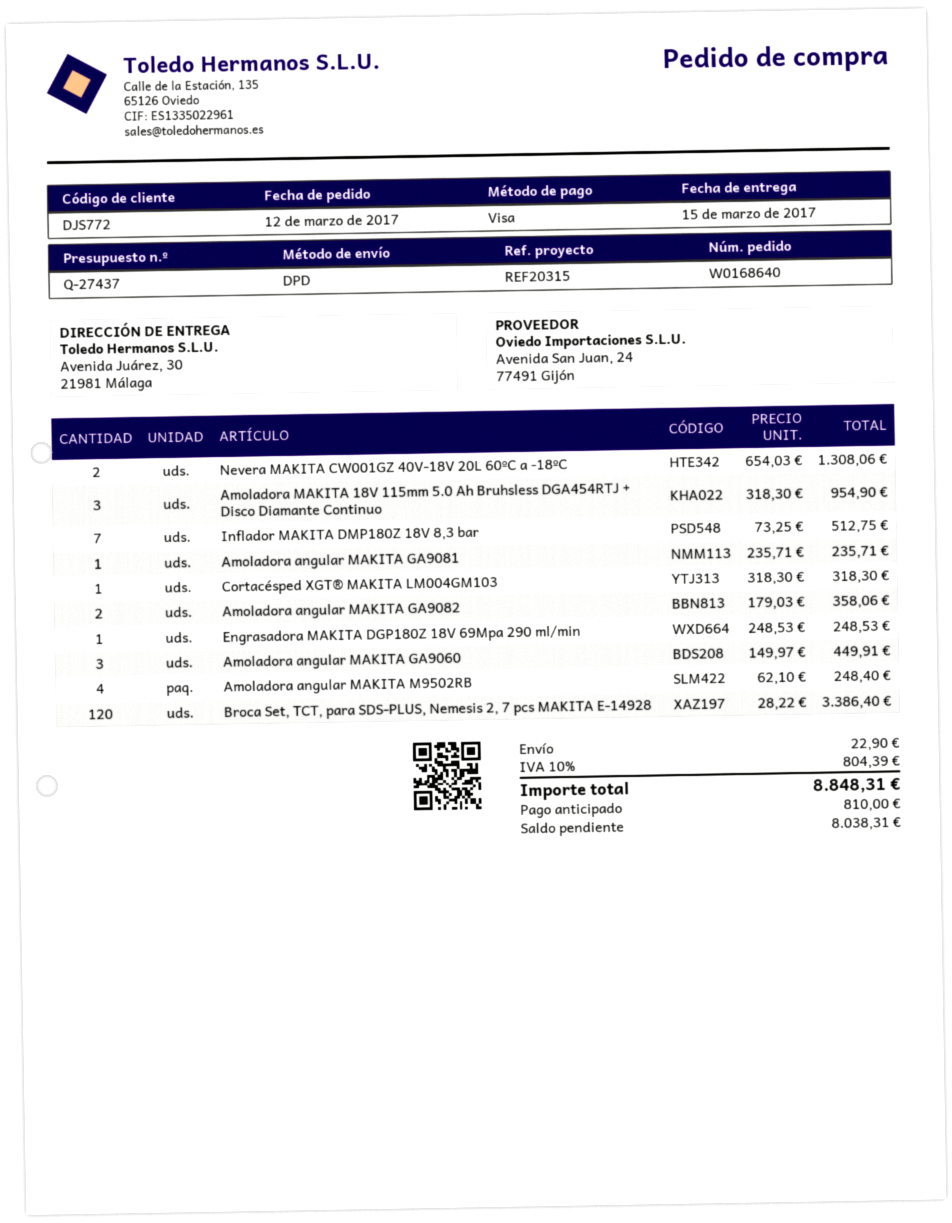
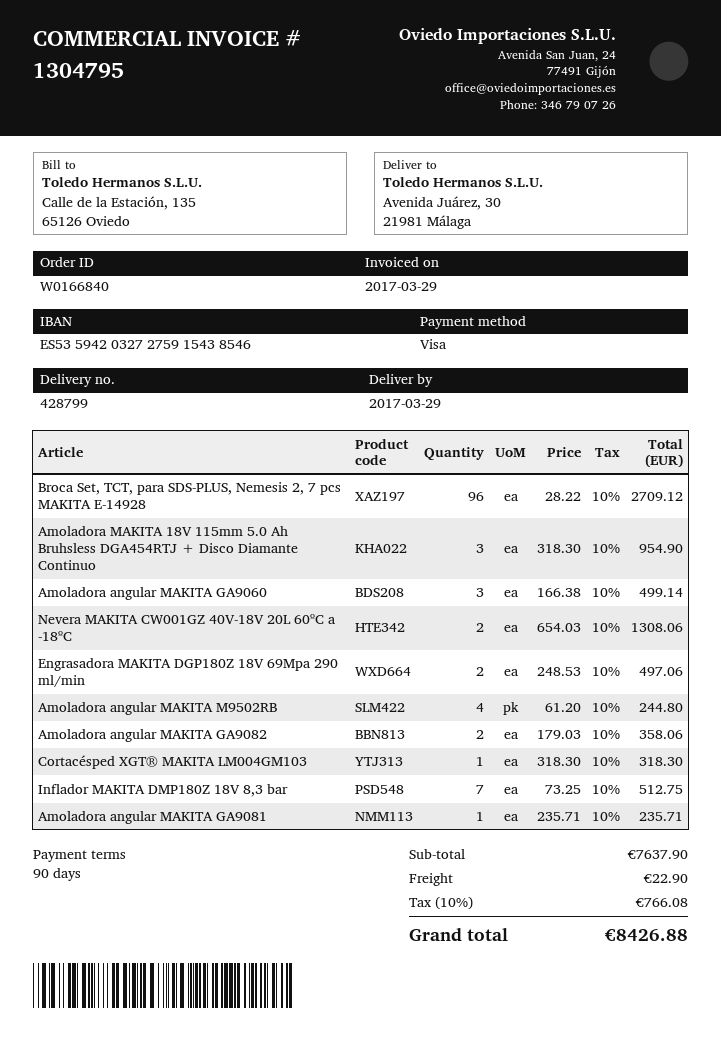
order number: W0168640 -> W0166840
delivery date: 2017-03-15 -> 2017-03-29
Engrasadora MAKITA DGP180Z 18V 69Mpa 290 ml/min: 1 x 248.53 = 248.53 -> 2 x 248.53 = 497.06
Amoladora angular MAKITA GA9060: 3 x 149.97 = 449.91 -> 3 x 166.38 = 499.14
Amoladora angular MAKITA M9502RB: 4 x 62.10 = 248.40 -> 4 x 61.20 = 244.80
Broca Set, TCT, para SDS-PLUS, Nemesis 2, 7 pcs MAKITA E-14928: 120 x 28.22 = 3386.40 -> 96 x 28.22 = 2709.12
tax: 10% = 804.39 -> 10% = 766.08
total: 8848.31 -> 8426.88

